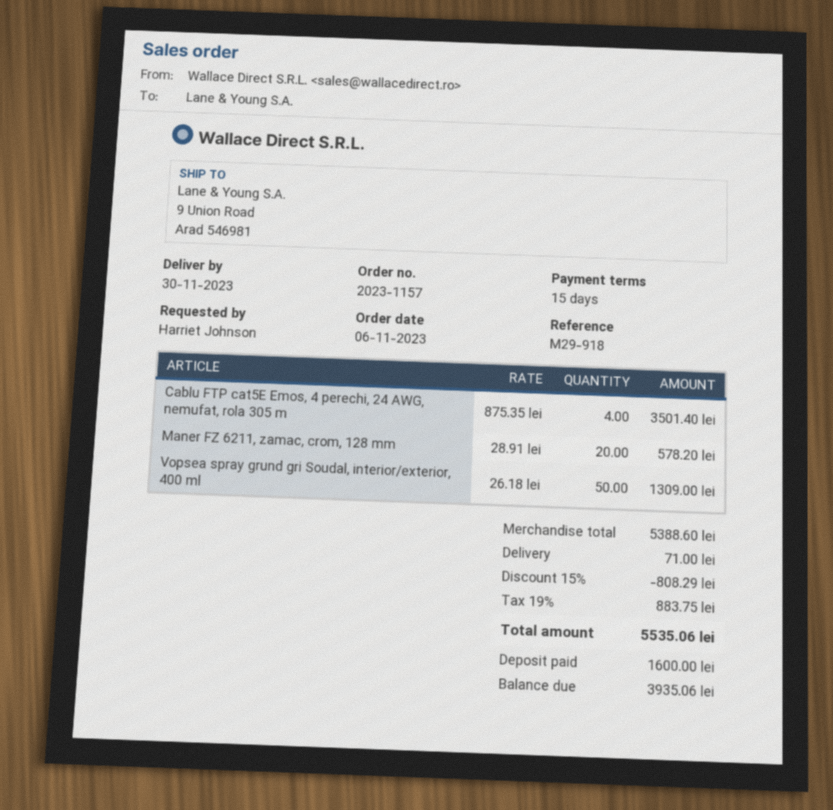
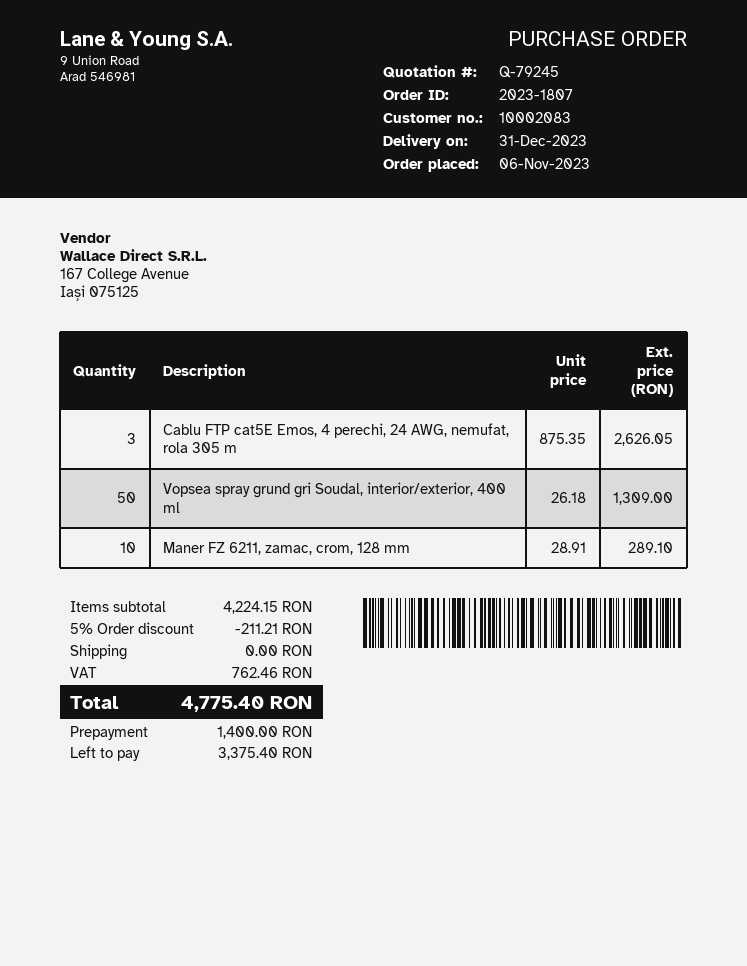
order number: 2023-1157 -> 2023-1807
delivery date: 2023-11-30 -> 2023-12-31
Cablu FTP cat5E Emos, 4 perechi, 24 AWG, nemufat, rola 305 m: 4 x 875.35 = 3501.40 -> 3 x 875.35 = 2626.05
Maner FZ 6211, zamac, crom, 128 mm: 20 x 28.91 = 578.20 -> 10 x 28.91 = 289.10
subtotal: 5388.60 -> 4224.15
discount: 15% = 808.29 -> 5% = 211.21
shipping: 71.00 -> 0.00
tax: 883.75 -> 762.46
total: 5535.06 -> 4775.40
deposit: 1600.00 -> 1400.00
balance: 3935.06 -> 3375.40

